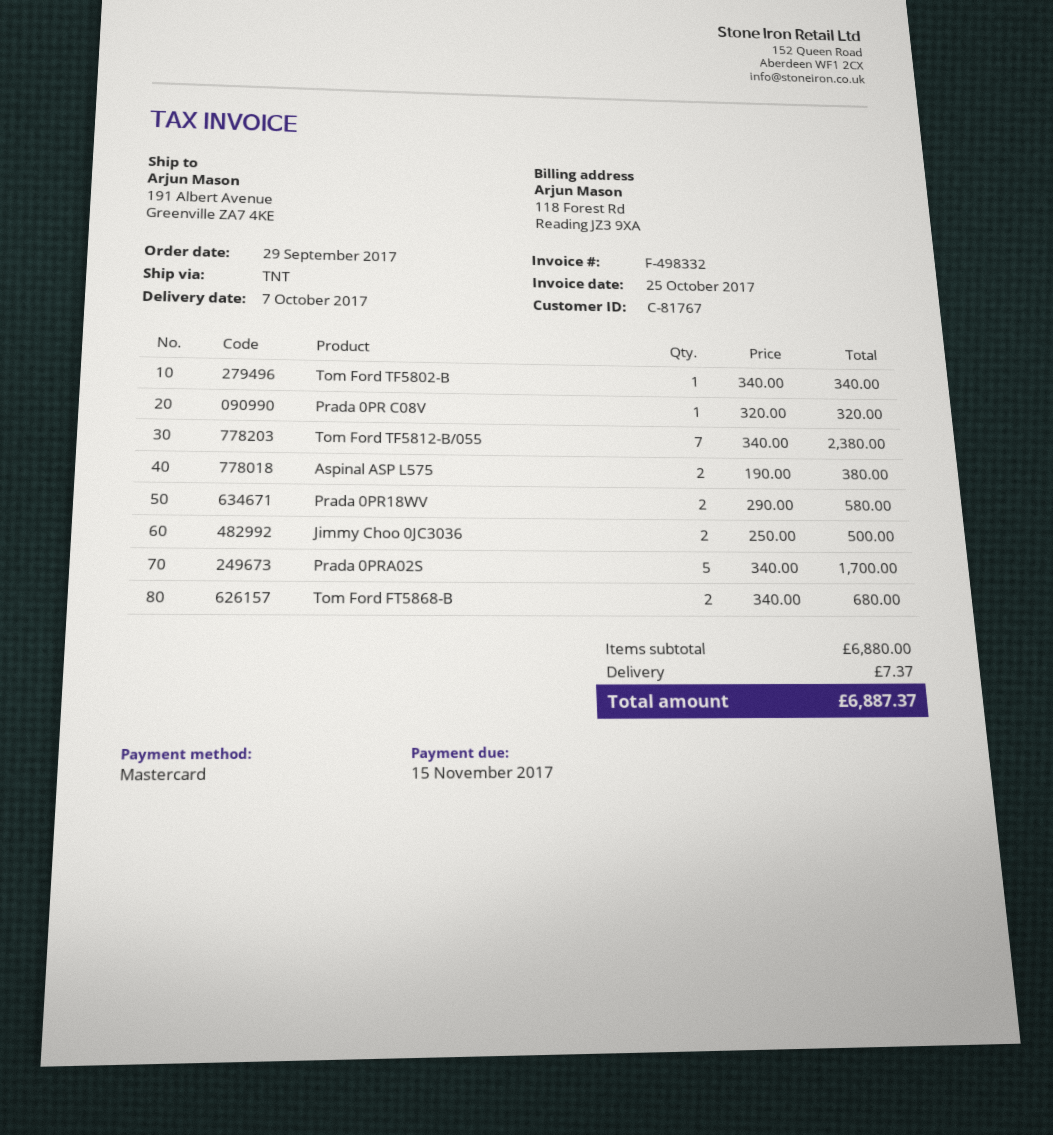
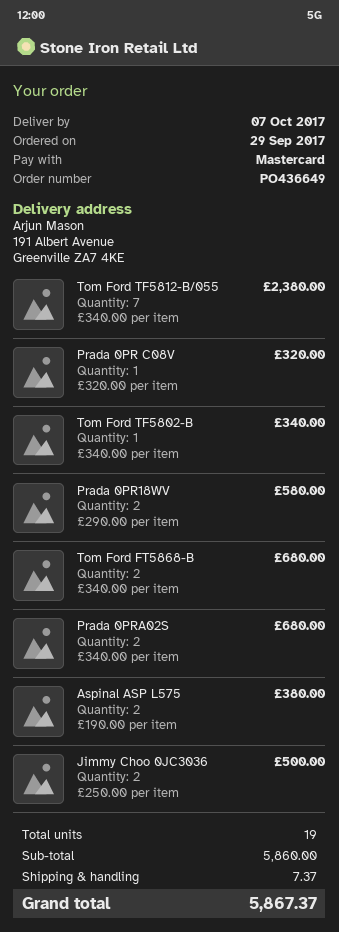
Prada 0PRA02S: 5 x 340.00 = 1700.00 -> 2 x 340.00 = 680.00
subtotal: 6880.00 -> 5860.00
total: 6887.37 -> 5867.37

